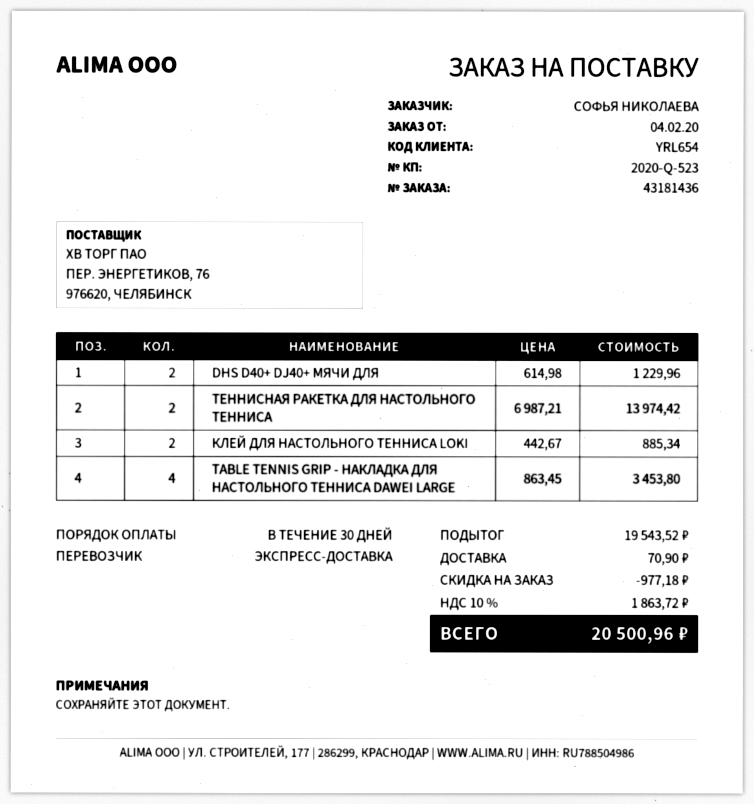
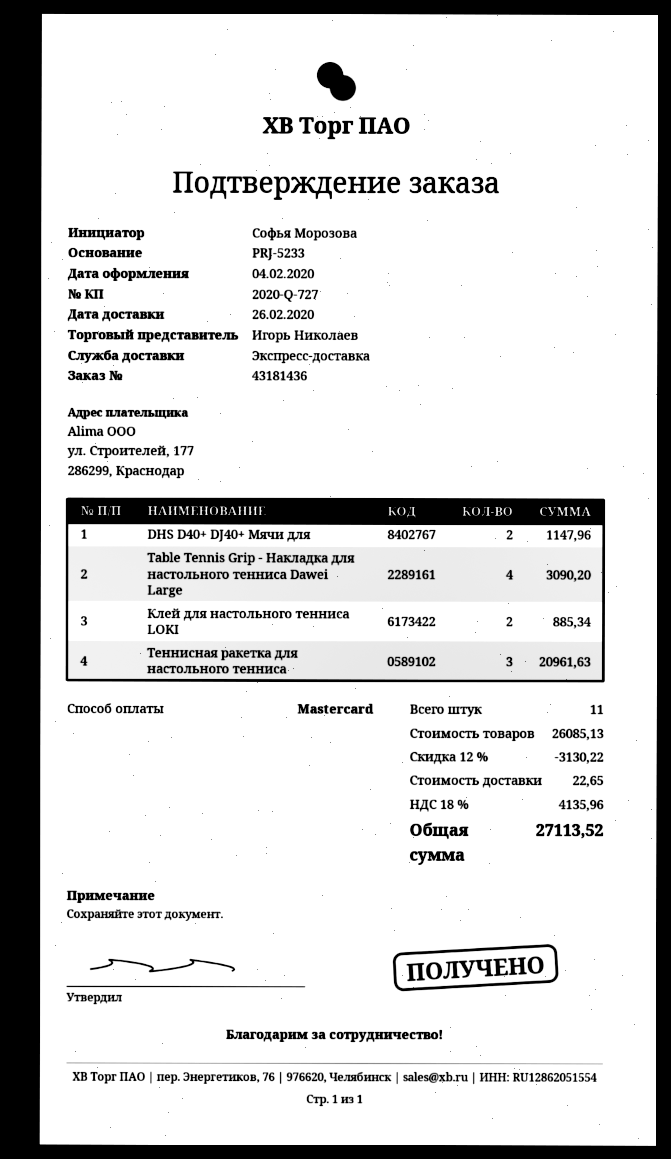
quote number: 2020-Q-523 -> 2020-Q-727
ordered by: СОФЬЯ НИКОЛАЕВА -> Софья Морозова
DHS D40+ DJ40+ МЯЧИ ДЛЯ: 2 for 1229.96 -> 2 for 1147.96
ТЕННИСНАЯ РАКЕТКА ДЛЯ НАСТОЛЬНОГО ТЕННИСА: 2 for 13974.42 -> 3 for 20961.63
TABLE TENNIS GRIP - НАКЛАДКА ДЛЯ НАСТОЛЬНОГО ТЕННИСА DAWEI LARGE: 4 for 3453.80 -> 4 for 3090.20
subtotal: 19543.52 -> 26085.13
discount: 977.18 -> 3130.22
shipping: 70.90 -> 22.65
tax: 10% = 1863.72 -> 18% = 4135.96
total: 20500.96 -> 27113.52

